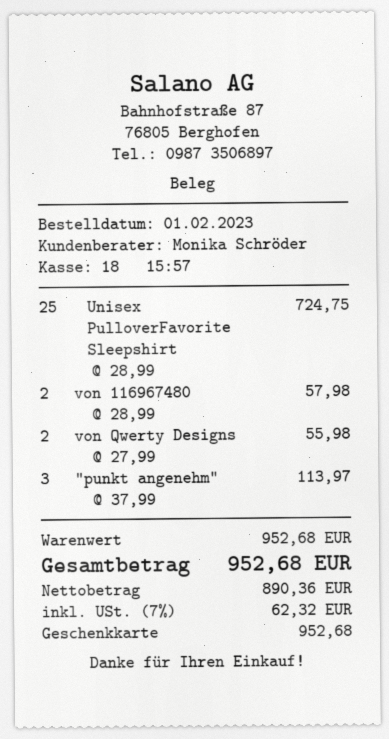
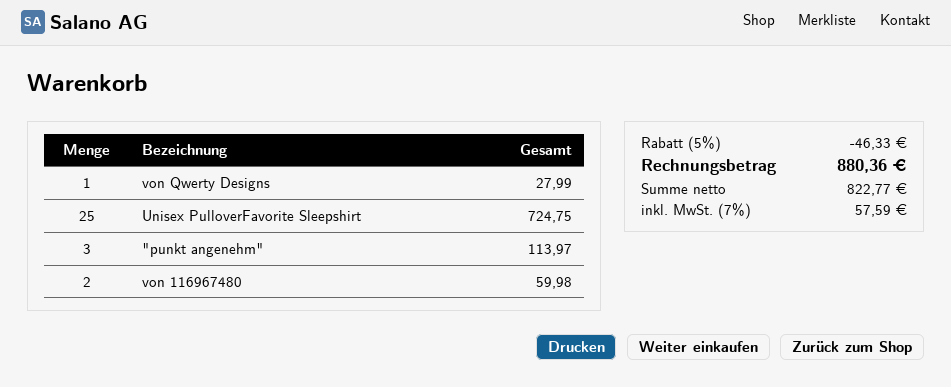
von 116967480: 2 for 57.98 -> 2 for 59.98
von Qwerty Designs: 2 for 55.98 -> 1 for 27.99
discount: none -> 5% = 46.33
net: 890.36 -> 822.77
tax: 7% = 62.32 -> 7% = 57.59
total: 952.68 -> 880.36

